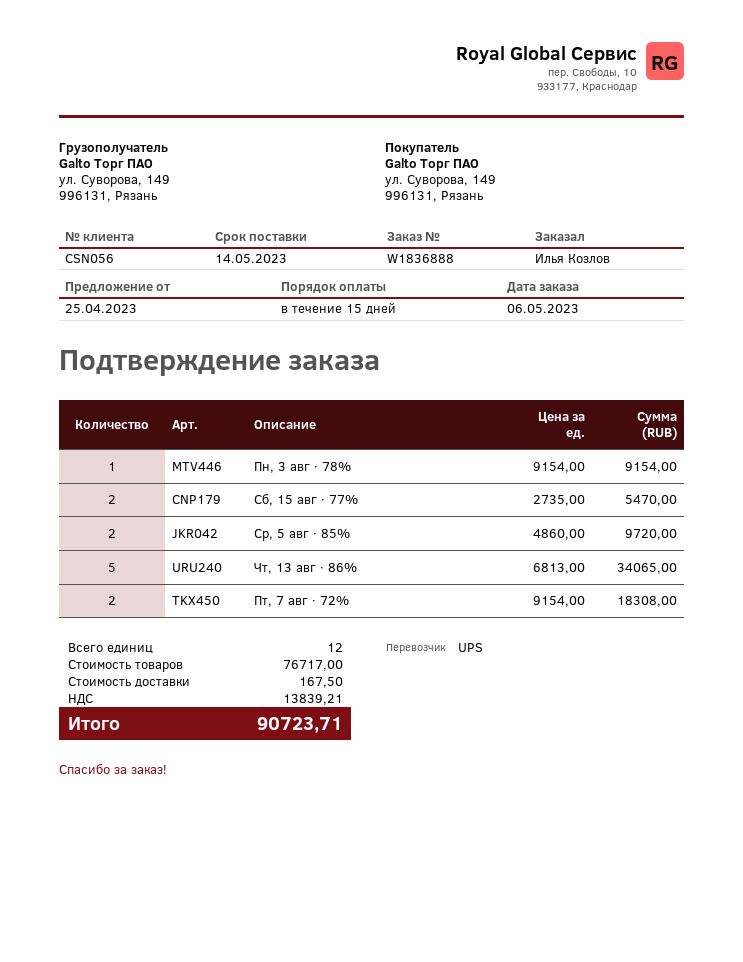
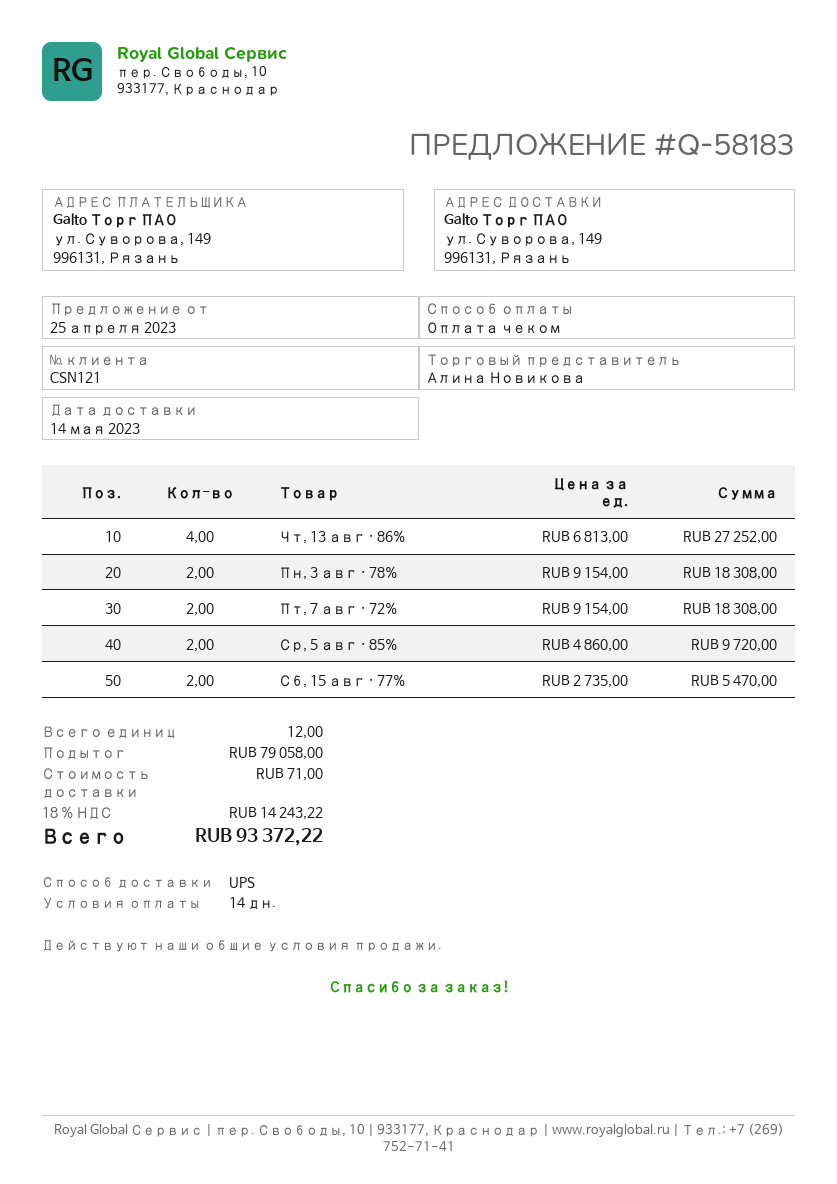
payment terms: 15 days -> 14 days
customer number: CSN056 -> CSN121
Пн, 3 авг · 78%: 1 x 9154.00 = 9154.00 -> 2 x 9154.00 = 18308.00
Чт, 13 авг · 86%: 5 x 6813.00 = 34065.00 -> 4 x 6813.00 = 27252.00
subtotal: 76717.00 -> 79058.00
shipping: 167.50 -> 71.00
tax: 13839.21 -> 14243.22
total: 90723.71 -> 93372.22

